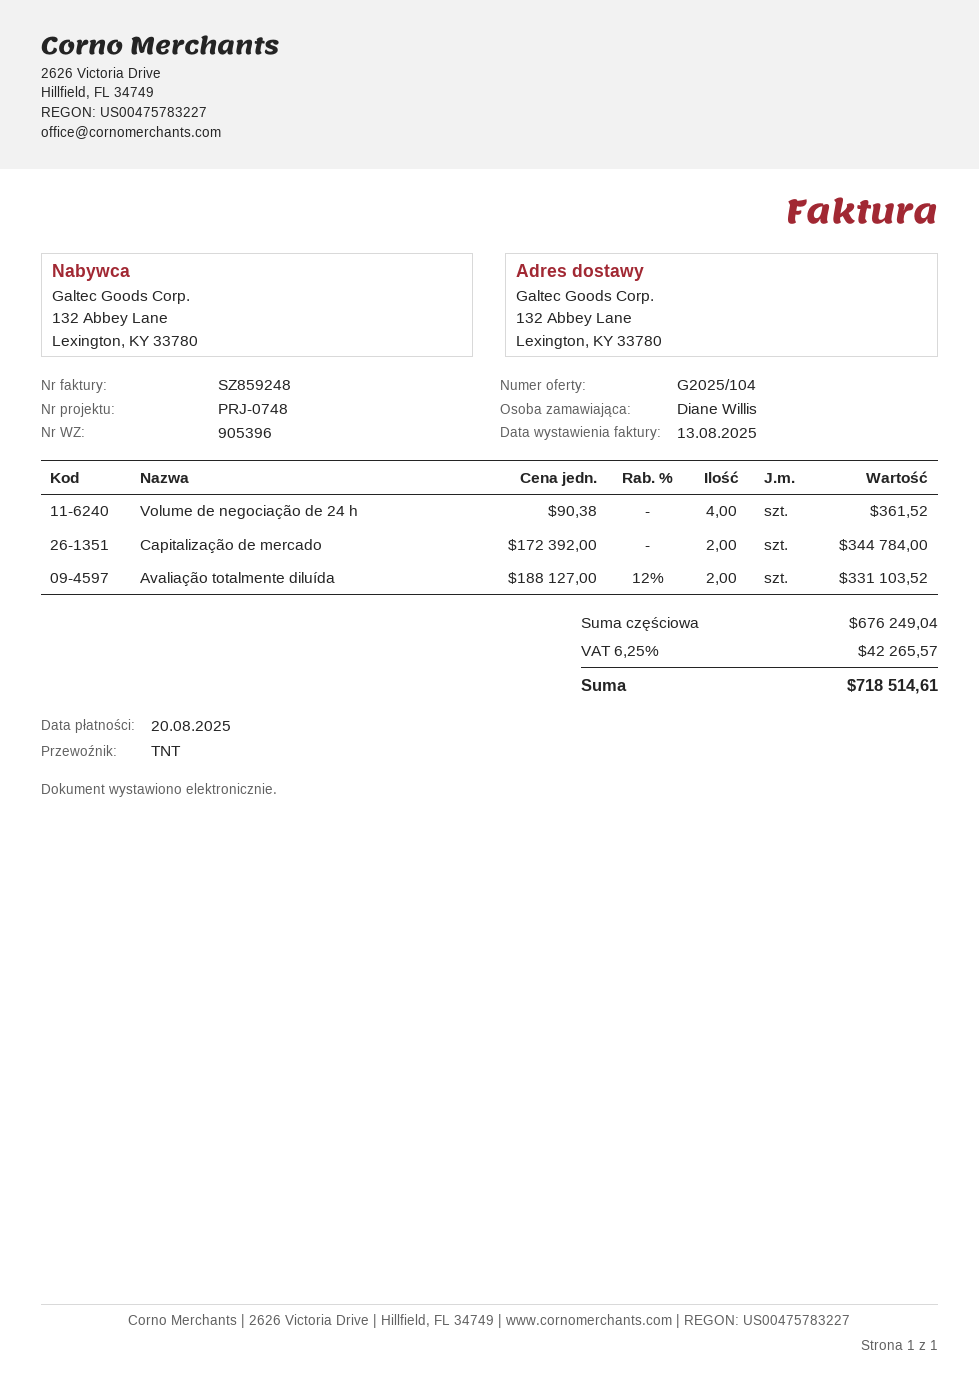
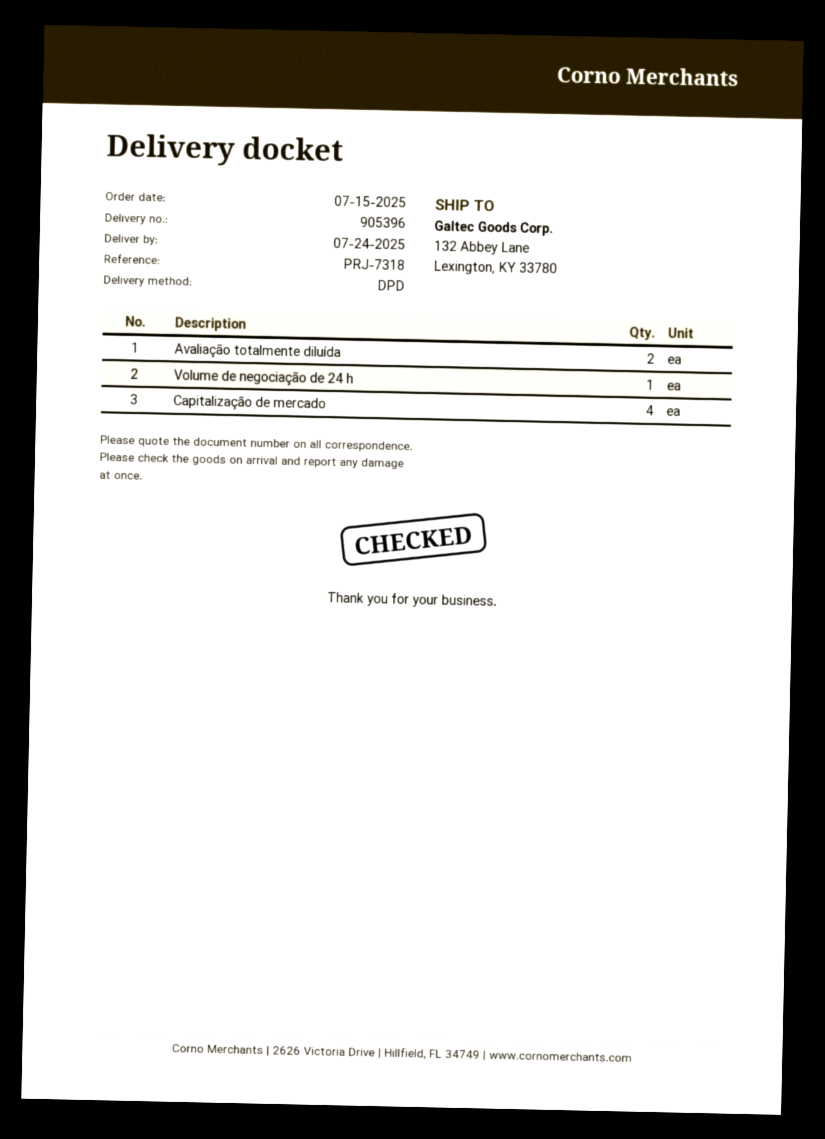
reference: PRJ-0748 -> PRJ-7318
shipping method: TNT -> DPD
Volume de negociação de 24 h: 4 -> 1
Capitalização de mercado: 2 -> 4

